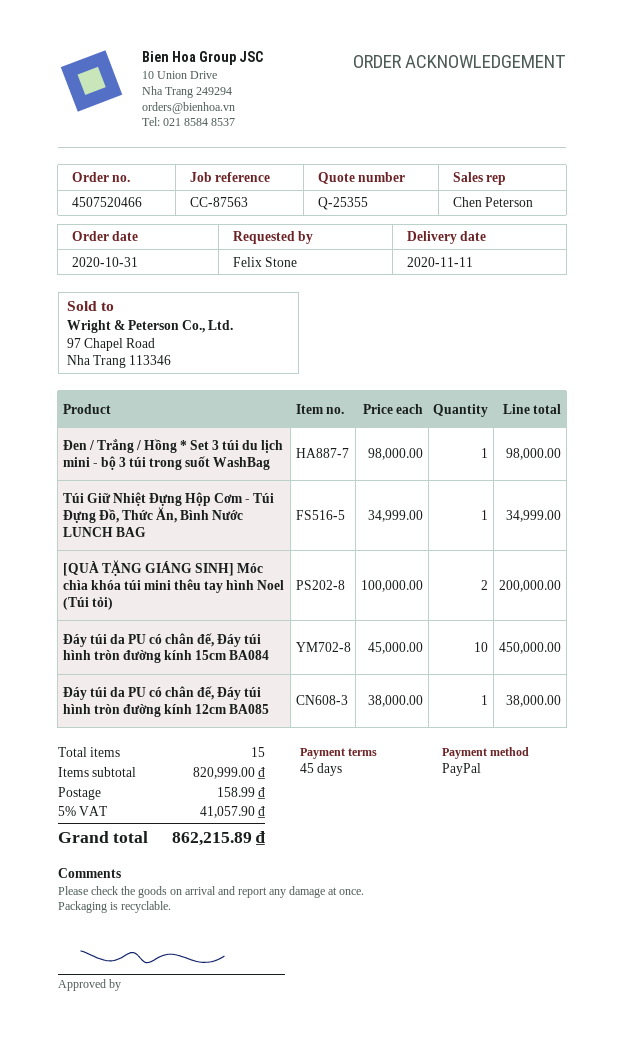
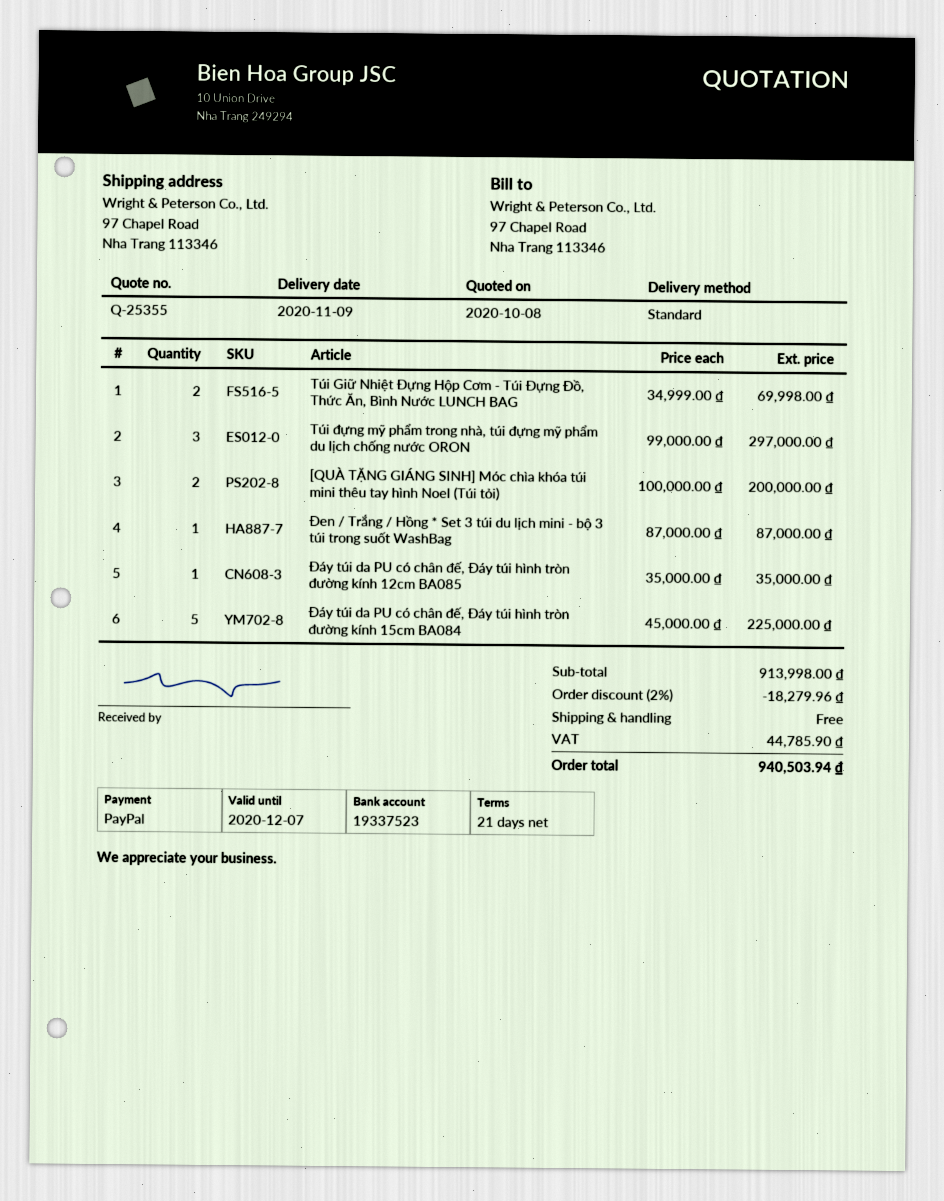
delivery date: 2020-11-11 -> 2020-11-09
payment terms: 45 days -> 21 days
Đen / Trắng / Hồng * Set 3 túi du lịch mini - bộ 3 túi trong suốt WashBag: 1 x 98000.00 = 98000.00 -> 1 x 87000.00 = 87000.00
Túi Giữ Nhiệt Đựng Hộp Cơm - Túi Đựng Đồ, Thức Ăn, Bình Nước LUNCH BAG: 1 x 34999.00 = 34999.00 -> 2 x 34999.00 = 69998.00
Đáy túi da PU có chân đế, Đáy túi hình tròn đường kính 15cm BA084: 10 x 45000.00 = 450000.00 -> 5 x 45000.00 = 225000.00
Đáy túi da PU có chân đế, Đáy túi hình tròn đường kính 12cm BA085: 1 x 38000.00 = 38000.00 -> 1 x 35000.00 = 35000.00
Túi đựng mỹ phẩm trong nhà, túi đựng mỹ phẩm du lịch chống nước ORON: none -> 3 x 99000.00 = 297000.00
subtotal: 820999.00 -> 913998.00
discount: none -> 2% = 18279.96
shipping: 158.99 -> 0.00
tax: 41057.90 -> 44785.90
total: 862215.89 -> 940503.94

